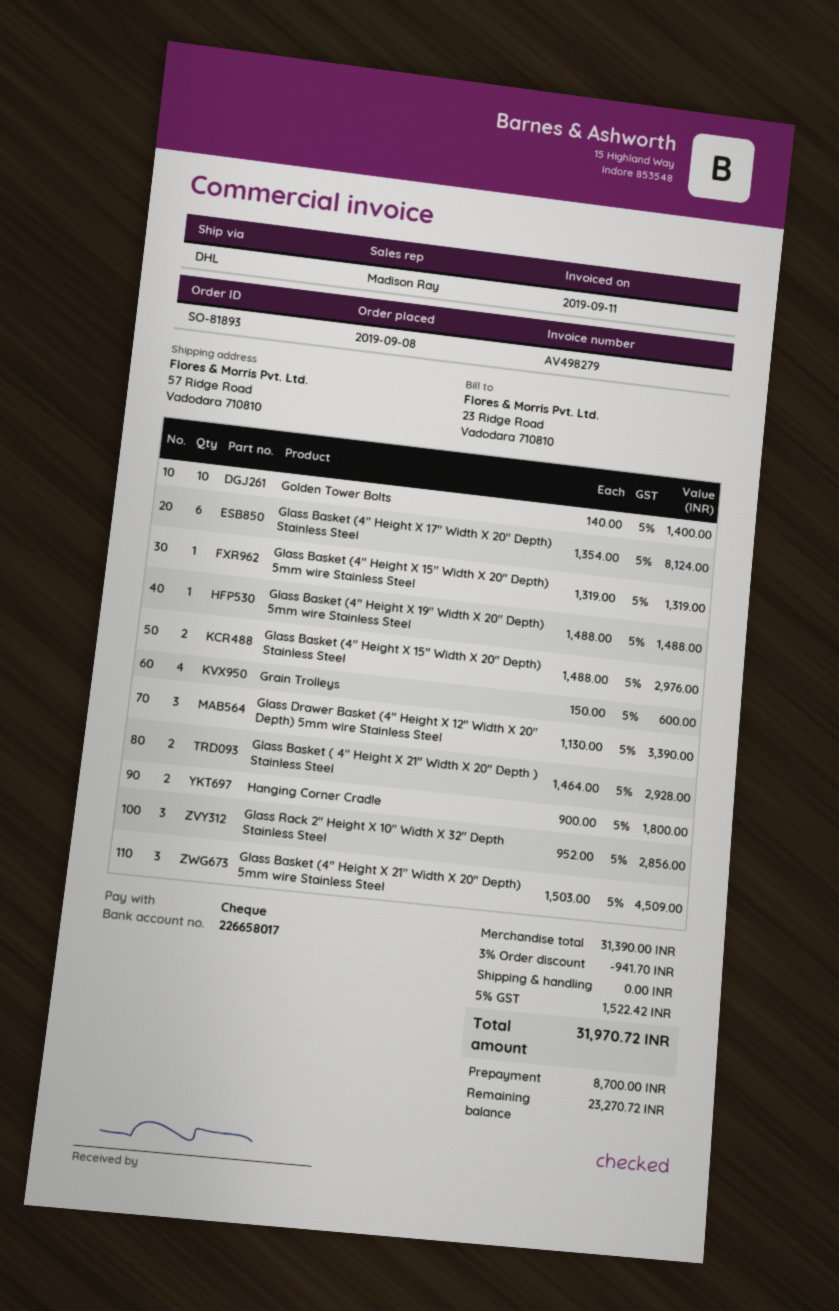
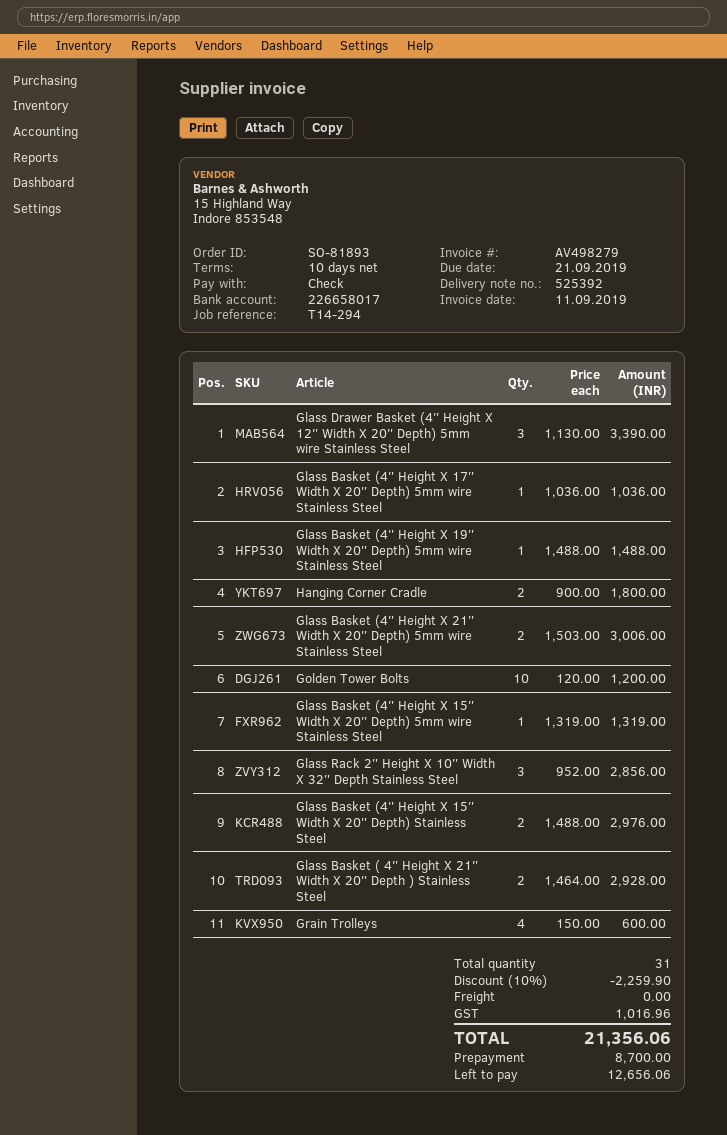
Golden Tower Bolts: 10 x 140.00 = 1400.00 -> 10 x 120.00 = 1200.00
Glass Basket (4″ Height X 17″ Width X 20″ Depth) Stainless Steel: 6 x 1354.00 = 8124.00 -> none
Glass Basket (4″ Height X 21″ Width X 20″ Depth) 5mm wire Stainless Steel: 3 x 1503.00 = 4509.00 -> 2 x 1503.00 = 3006.00
Glass Basket (4″ Height X 17″ Width X 20″ Depth) 5mm wire Stainless Steel: none -> 1 x 1036.00 = 1036.00
discount: 3% = 941.70 -> 10% = 2259.90
tax: 1522.42 -> 1016.96
total: 31970.72 -> 21356.06
balance: 23270.72 -> 12656.06

